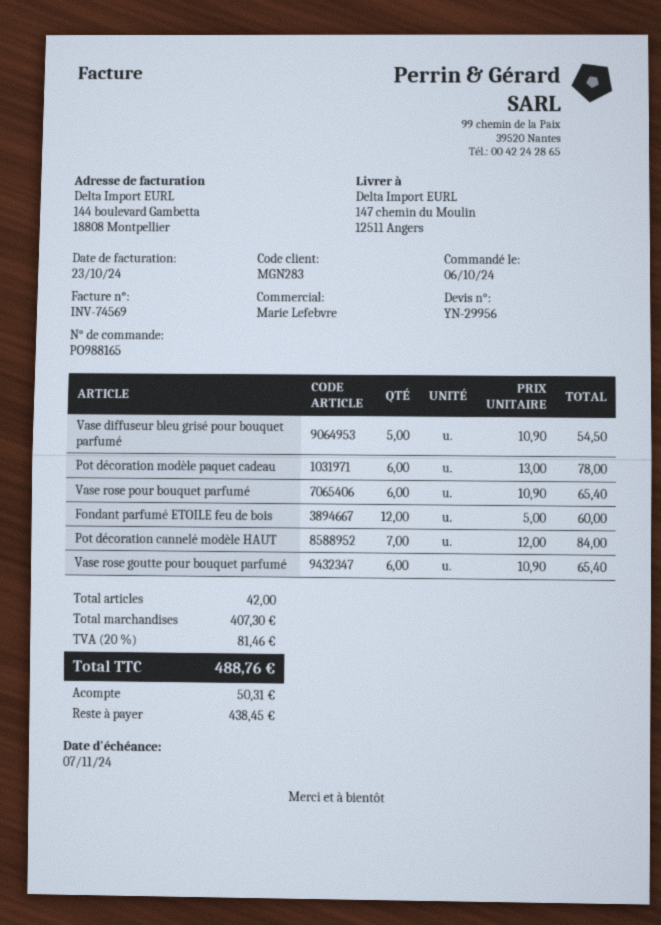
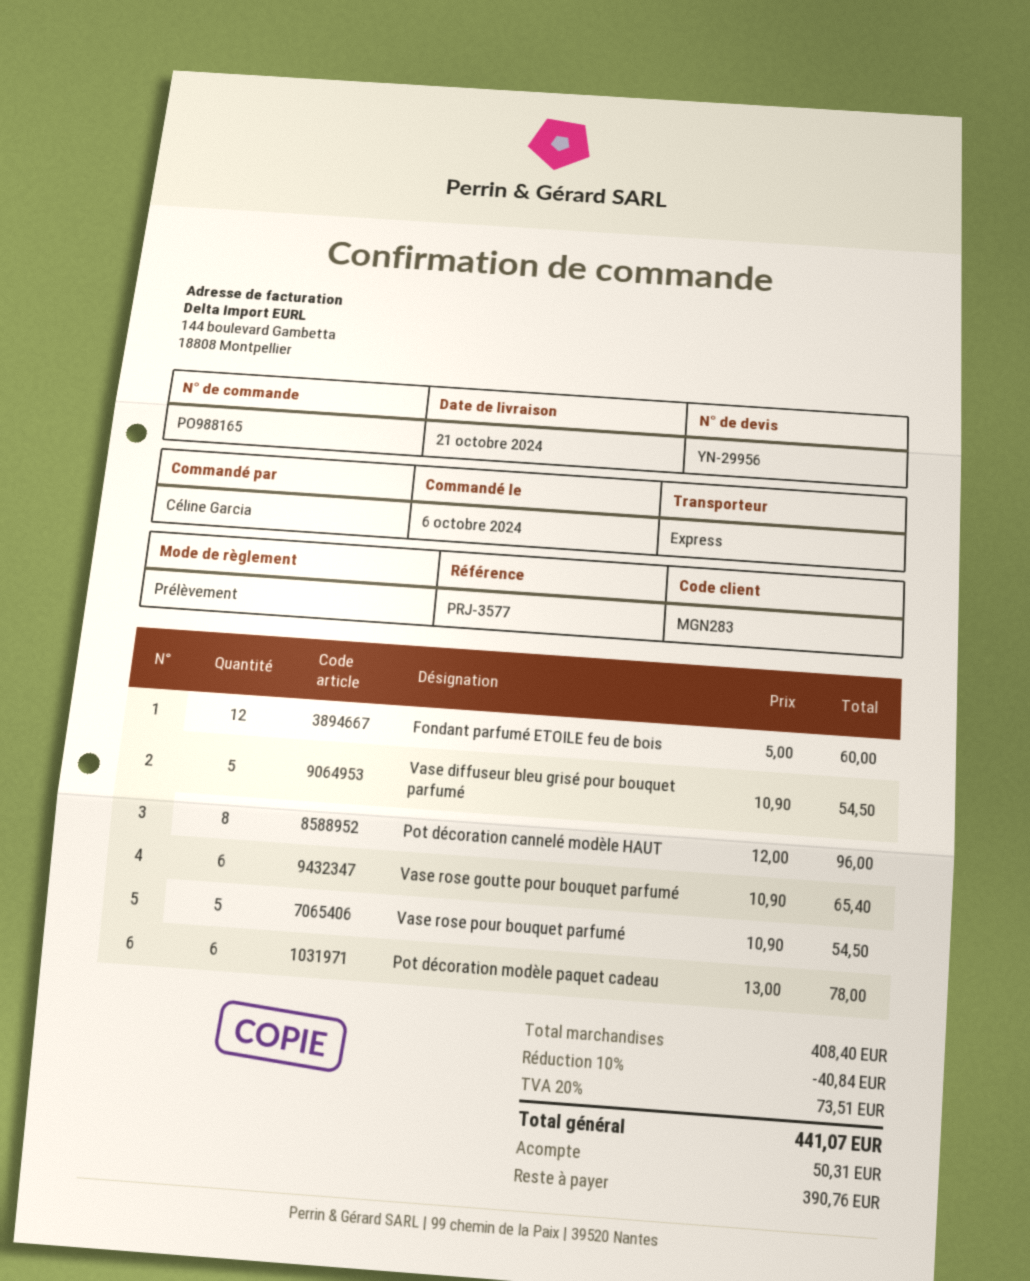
Vase rose pour bouquet parfumé: 6 x 10.90 = 65.40 -> 5 x 10.90 = 54.50
Pot décoration cannelé modèle HAUT: 7 x 12.00 = 84.00 -> 8 x 12.00 = 96.00
subtotal: 407.30 -> 408.40
discount: none -> 10% = 40.84
tax: 20% = 81.46 -> 20% = 73.51
total: 488.76 -> 441.07
balance: 438.45 -> 390.76

